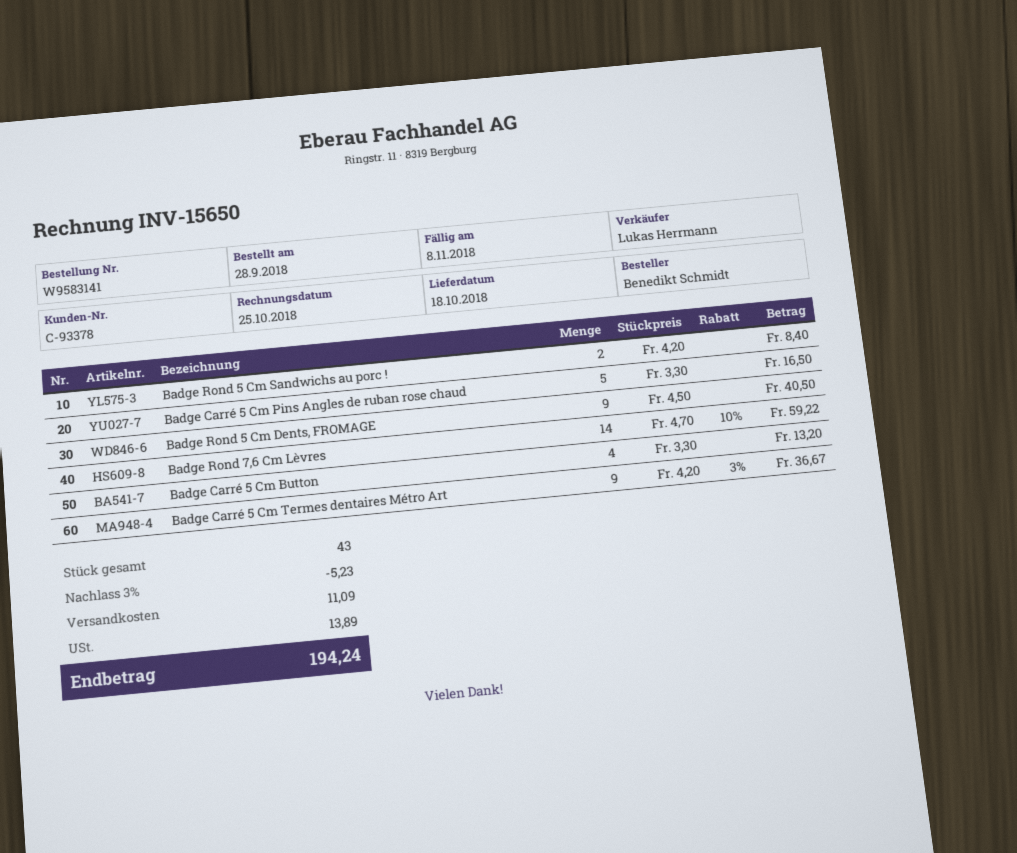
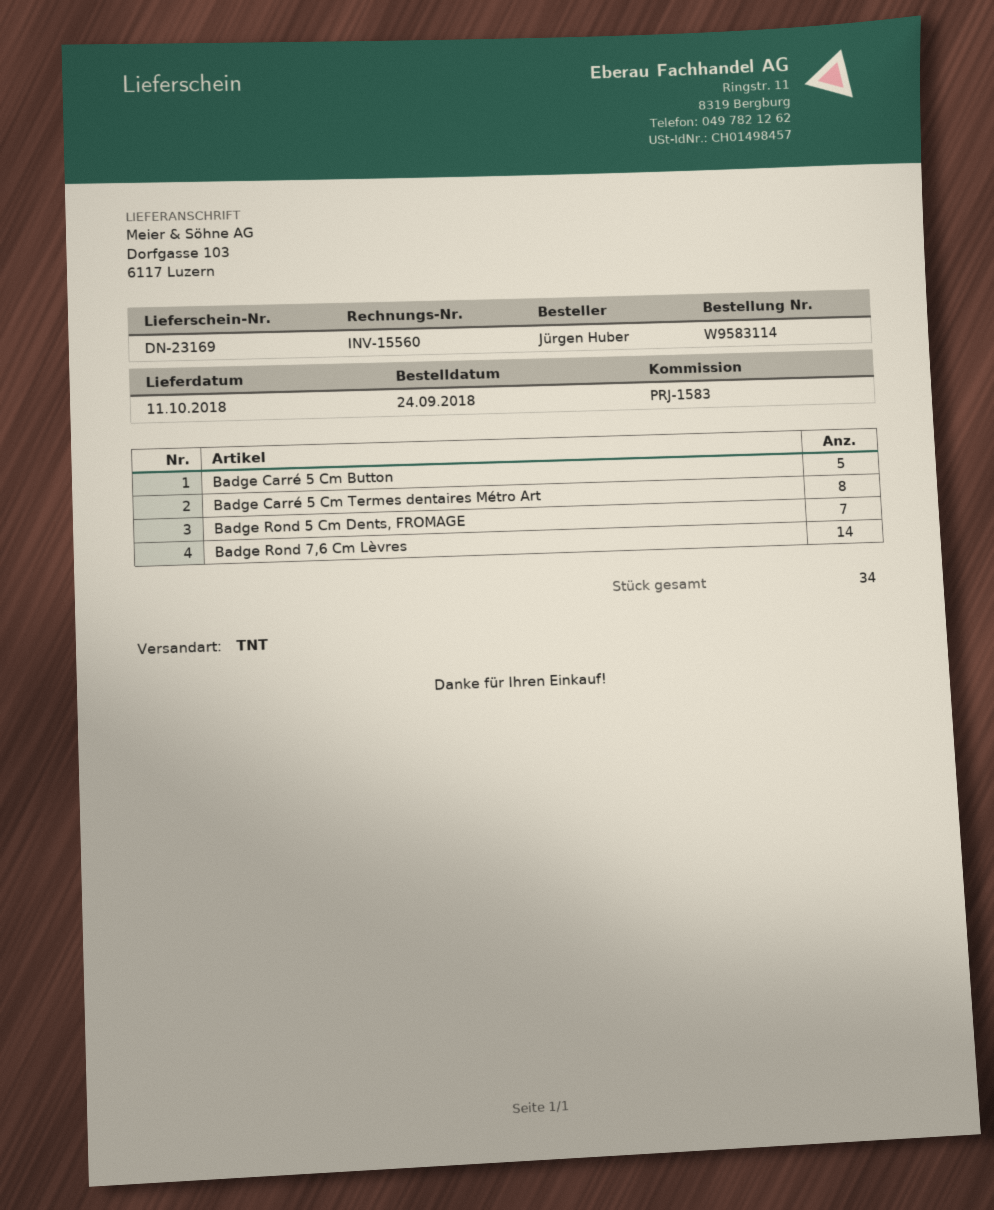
order number: W9583141 -> W9583114
order date: 2018-09-28 -> 2018-09-24
delivery date: 2018-10-18 -> 2018-10-11
invoice number: INV-15650 -> INV-15560
ordered by: Benedikt Schmidt -> Jürgen Huber
Badge Rond 5 Cm Sandwichs au porc !: 2 -> none
Badge Carré 5 Cm Pins Angles de ruban rose chaud: 5 -> none
Badge Rond 5 Cm Dents, FROMAGE: 9 -> 7
Badge Carré 5 Cm Button: 4 -> 5
Badge Carré 5 Cm Termes dentaires Métro Art: 9 -> 8
total quantity: 43 -> 34

